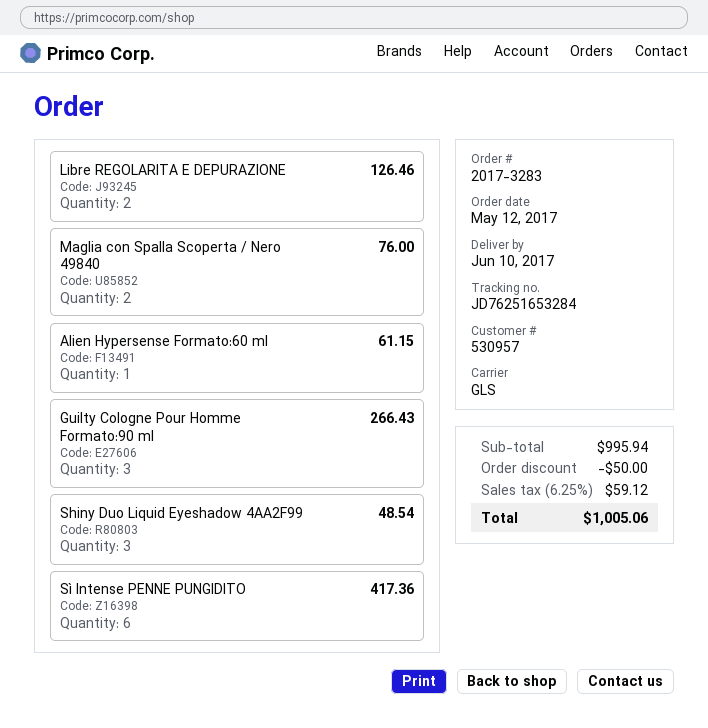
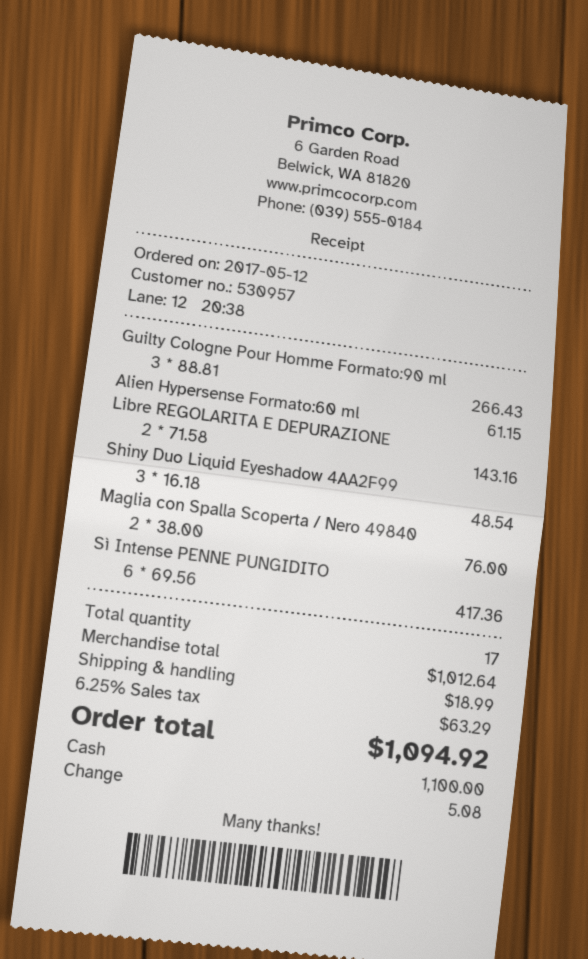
Libre REGOLARITA E DEPURAZIONE: 2 for 126.46 -> 2 for 143.16
subtotal: 995.94 -> 1012.64
discount: 50.00 -> none
shipping: none -> 18.99
tax: 6.25% = 59.12 -> 6.25% = 63.29
total: 1005.06 -> 1094.92

